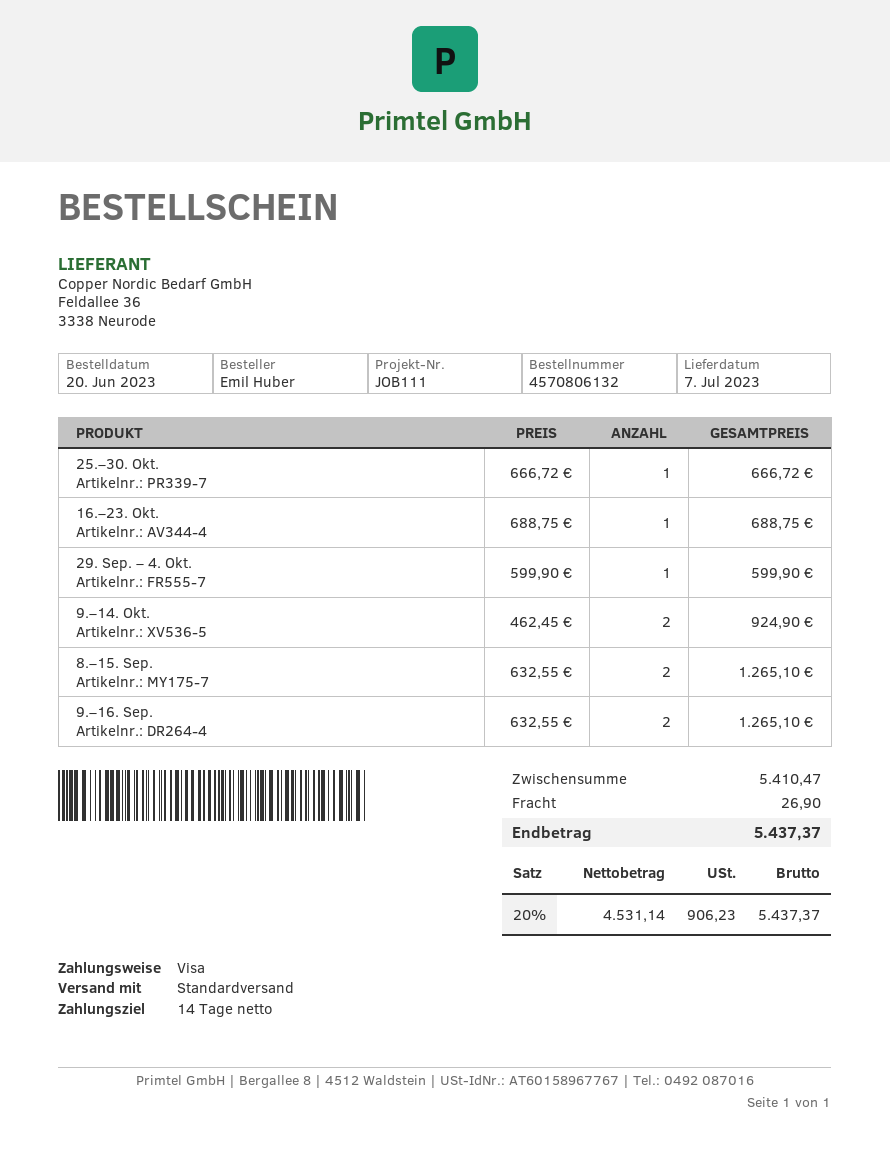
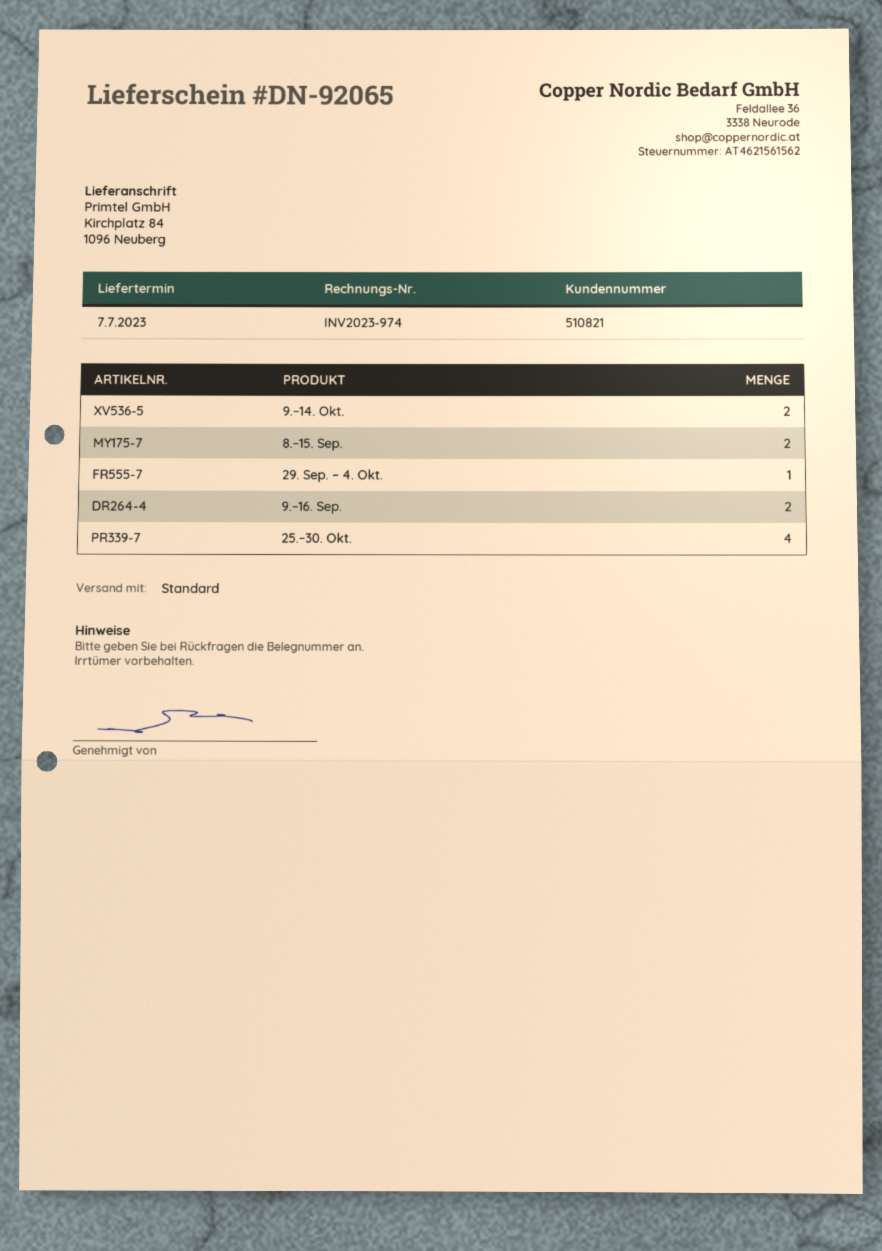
25.–30. Okt.: 1 -> 4
16.–23. Okt.: 1 -> none

